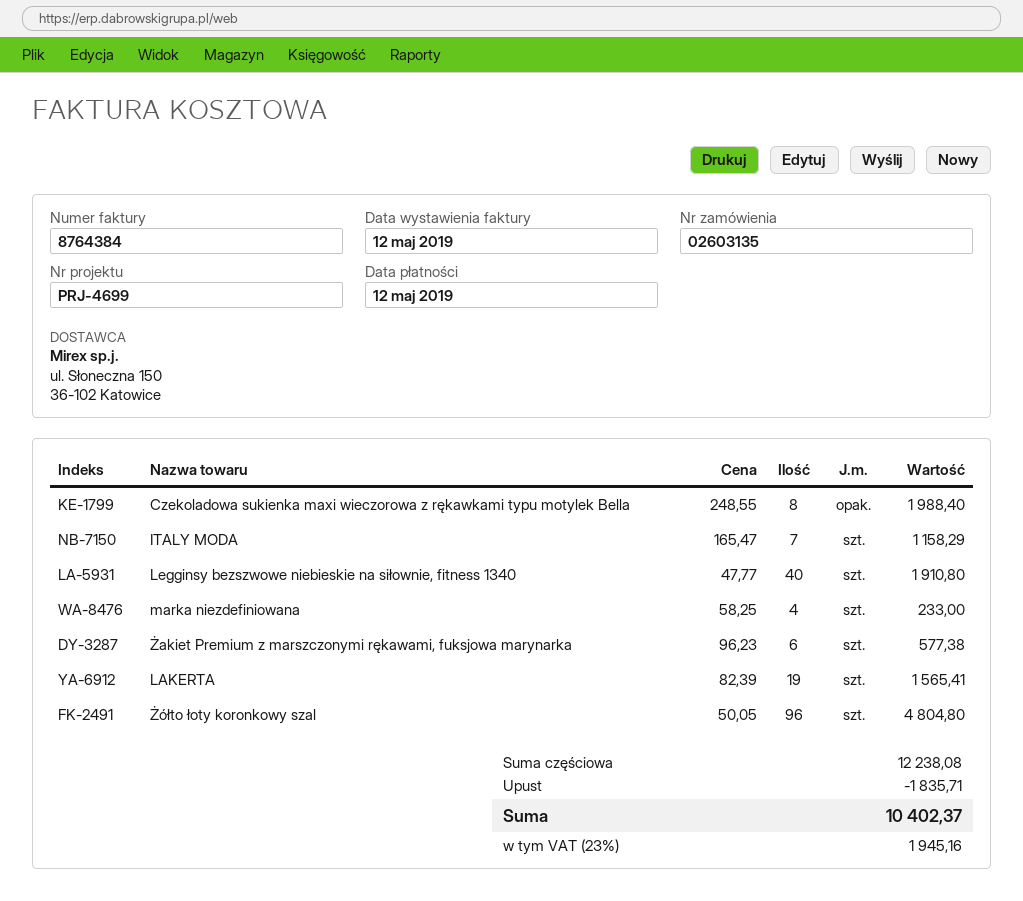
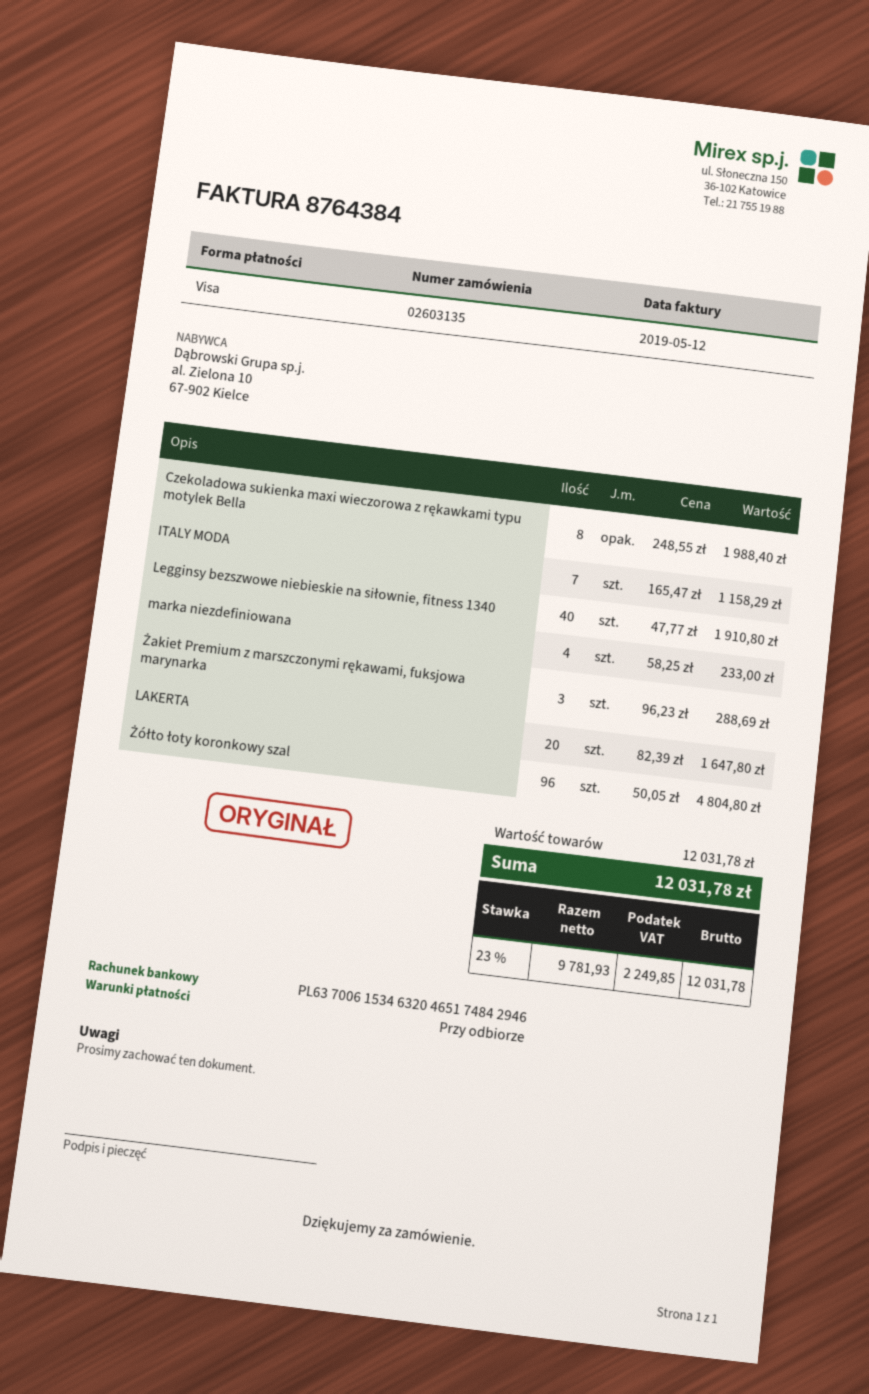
Żakiet Premium z marszczonymi rękawami, fuksjowa marynarka: 6 x 96.23 = 577.38 -> 3 x 96.23 = 288.69
LAKERTA: 19 x 82.39 = 1565.41 -> 20 x 82.39 = 1647.80
subtotal: 12238.08 -> 12031.78
discount: 1835.71 -> none
tax: 23% = 1945.16 -> 23% = 2249.85
total: 10402.37 -> 12031.78

